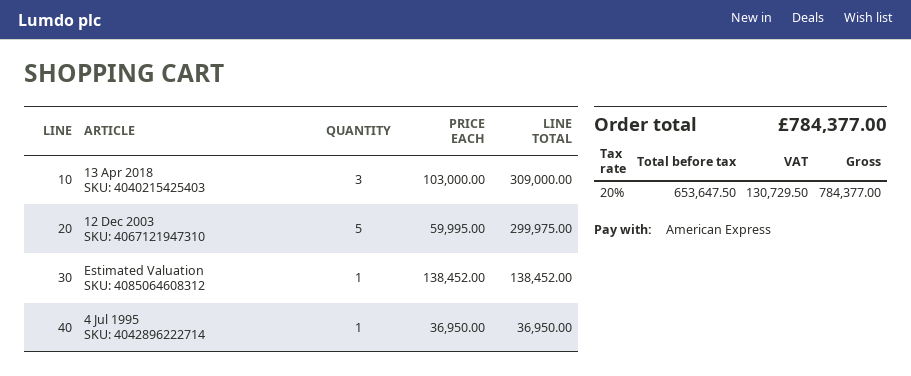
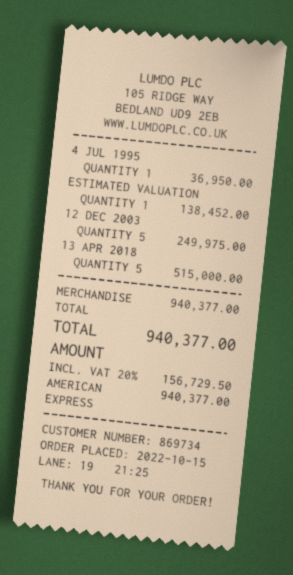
13 Apr 2018: 3 for 309000.00 -> 5 for 515000.00
12 Dec 2003: 5 for 299975.00 -> 5 for 249975.00
tax: 20% = 130729.50 -> 20% = 156729.50
total: 784377.00 -> 940377.00

